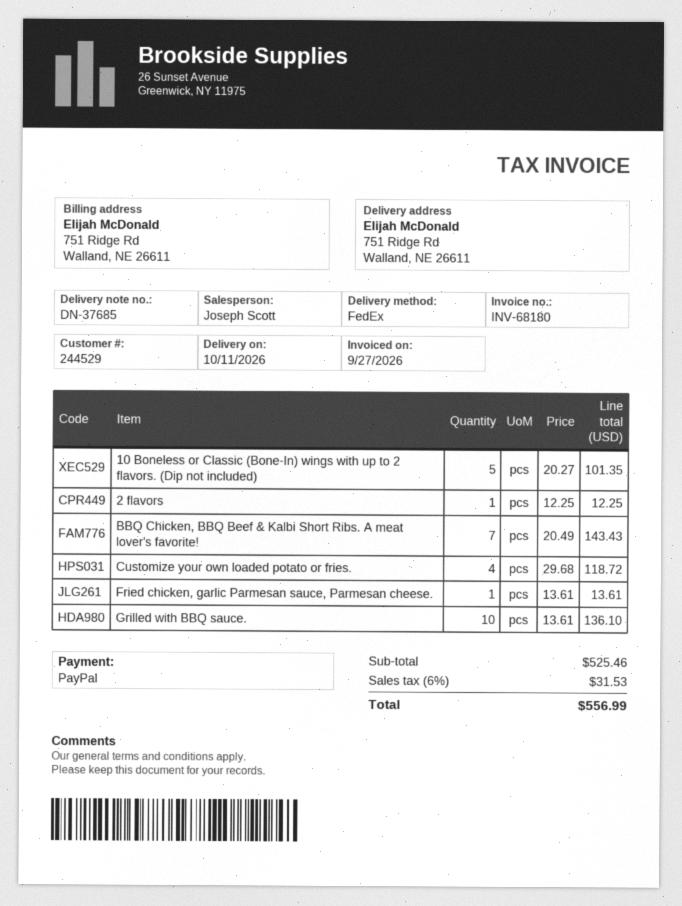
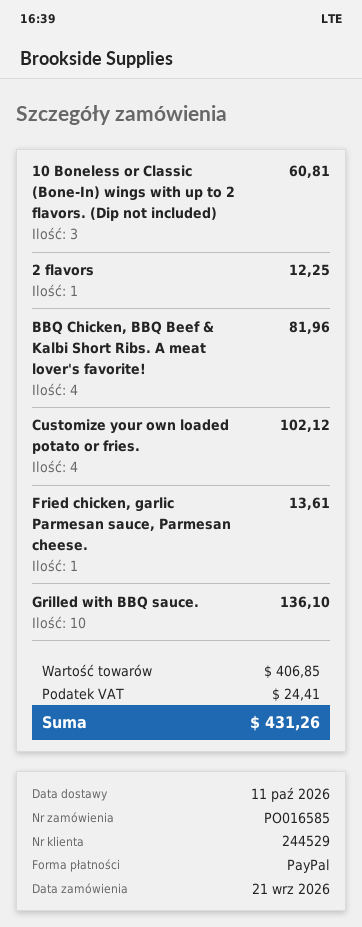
10 Boneless or Classic (Bone-In) wings with up to 2 flavors. (Dip not included): 5 for 101.35 -> 3 for 60.81
BBQ Chicken, BBQ Beef & Kalbi Short Ribs. A meat lover's favorite!: 7 for 143.43 -> 4 for 81.96
Customize your own loaded potato or fries.: 4 for 118.72 -> 4 for 102.12
subtotal: 525.46 -> 406.85
tax: 31.53 -> 24.41
total: 556.99 -> 431.26

